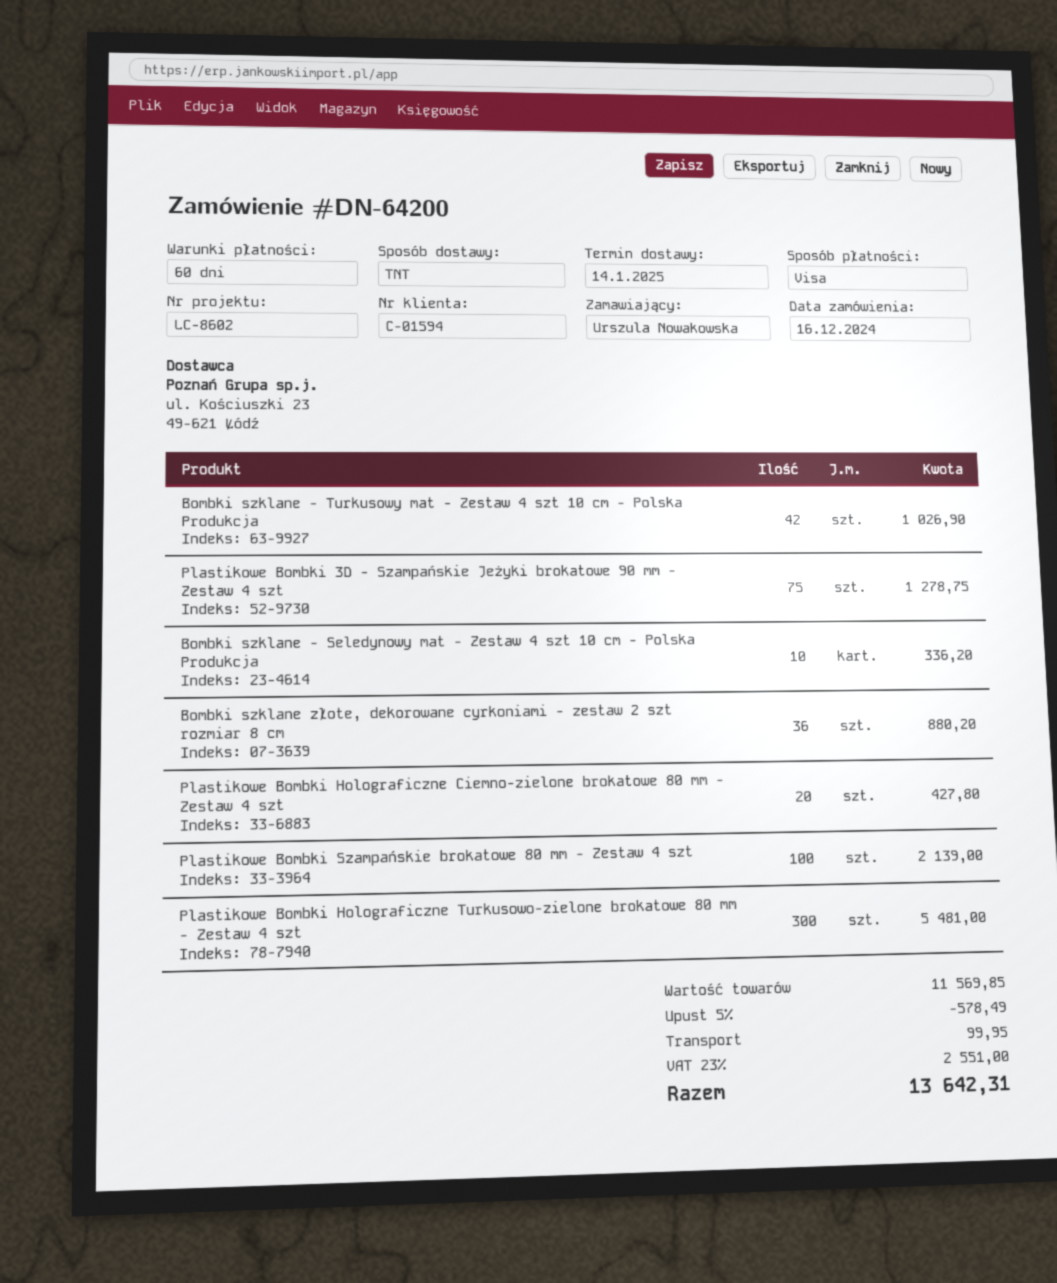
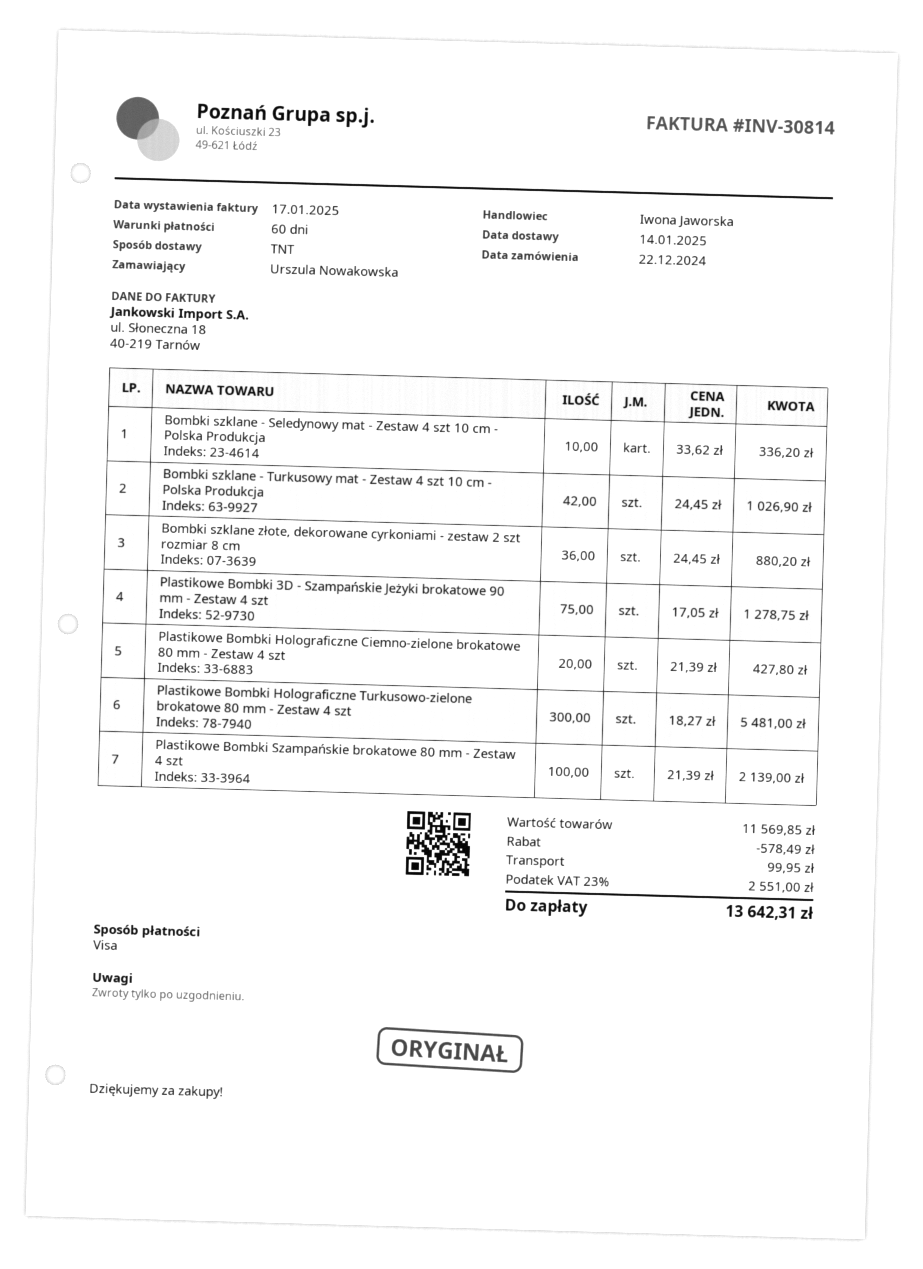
order date: 2024-12-16 -> 2024-12-22

